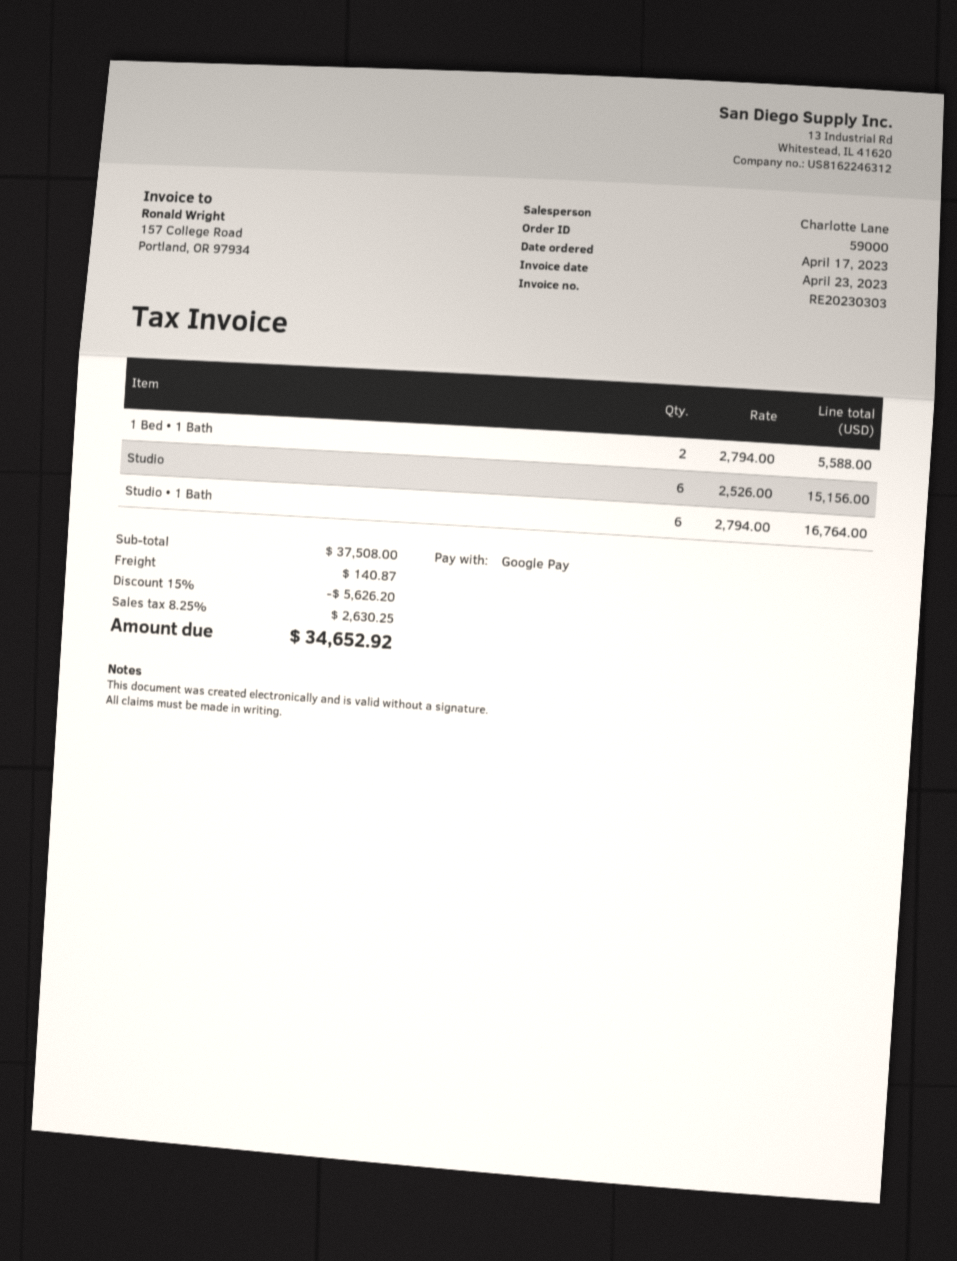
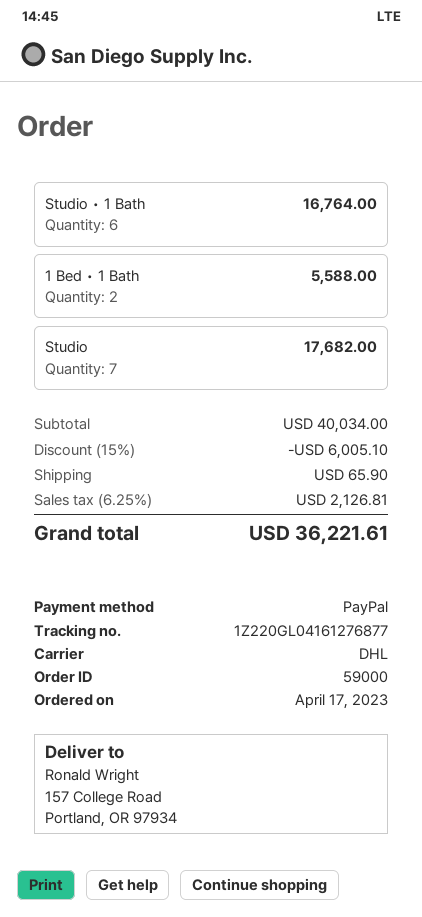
payment method: Google Pay -> PayPal
Studio: 6 for 15156.00 -> 7 for 17682.00
subtotal: 37508.00 -> 40034.00
discount: 15% = 5626.20 -> 15% = 6005.10
shipping: 140.87 -> 65.90
tax: 8.25% = 2630.25 -> 6.25% = 2126.81
total: 34652.92 -> 36221.61

